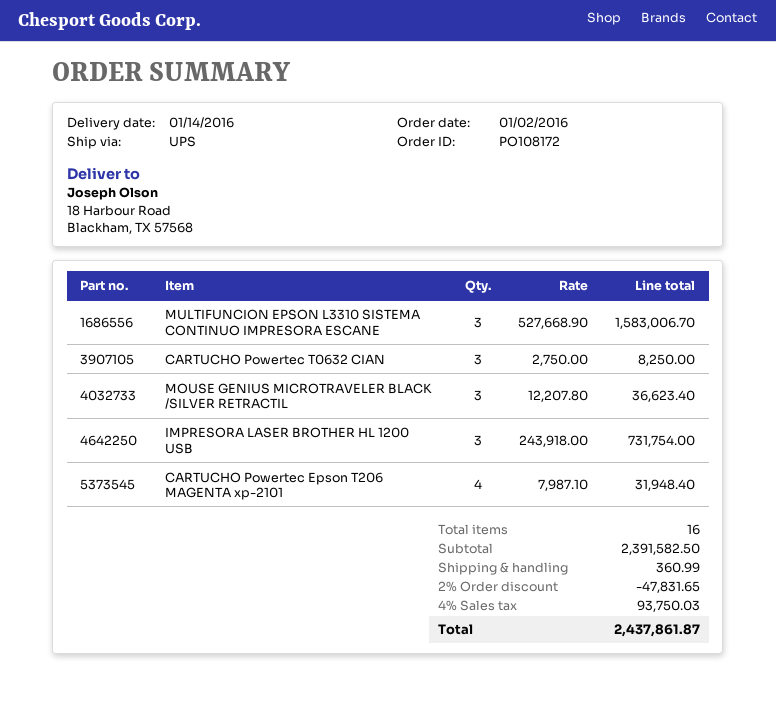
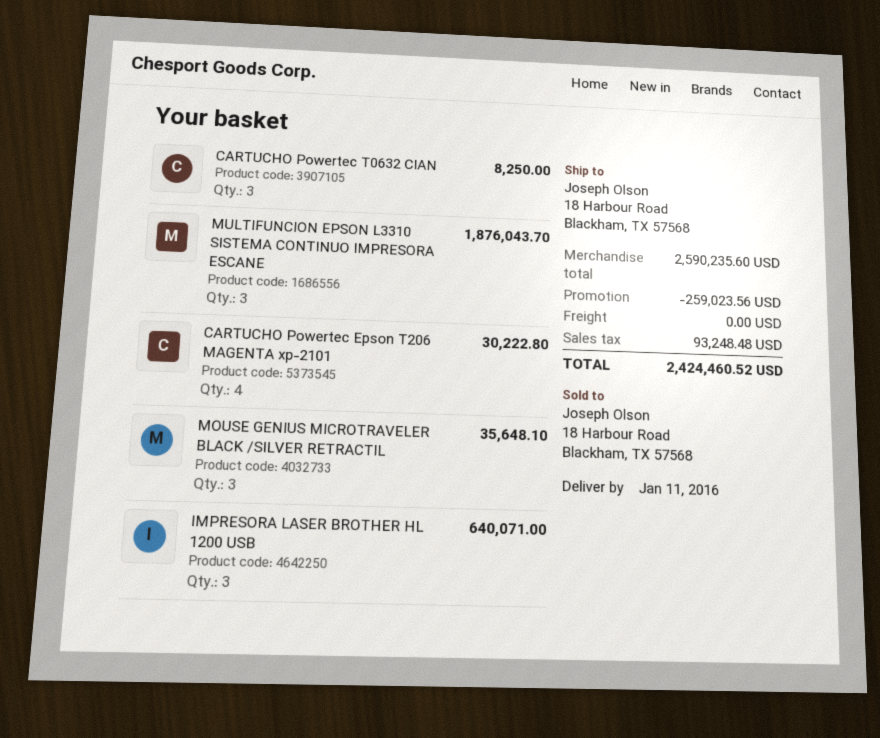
delivery date: 2016-01-14 -> 2016-01-11
MULTIFUNCION EPSON L3310 SISTEMA CONTINUO IMPRESORA ESCANE: 3 for 1583006.70 -> 3 for 1876043.70
MOUSE GENIUS MICROTRAVELER BLACK /SILVER RETRACTIL: 3 for 36623.40 -> 3 for 35648.10
IMPRESORA LASER BROTHER HL 1200 USB: 3 for 731754.00 -> 3 for 640071.00
CARTUCHO Powertec Epson T206 MAGENTA xp-2101: 4 for 31948.40 -> 4 for 30222.80
subtotal: 2391582.50 -> 2590235.60
discount: 47831.65 -> 259023.56
shipping: 360.99 -> 0.00
tax: 93750.03 -> 93248.48
total: 2437861.87 -> 2424460.52

